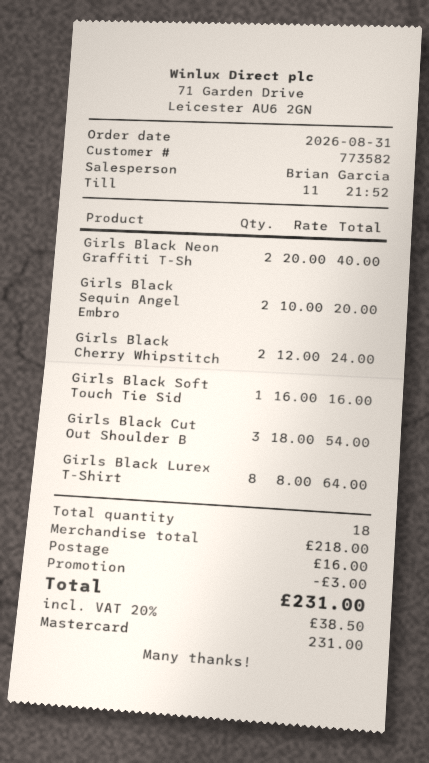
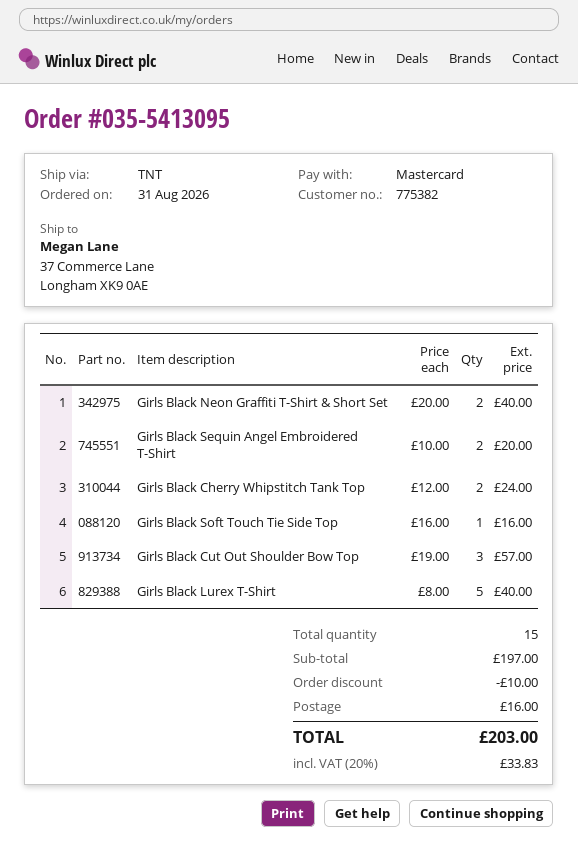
customer number: 773582 -> 775382
Girls Black Cut Out Shoulder B: 3 x 18.00 = 54.00 -> 3 x 19.00 = 57.00
Girls Black Lurex T-Shirt: 8 x 8.00 = 64.00 -> 5 x 8.00 = 40.00
total quantity: 18 -> 15
subtotal: 218.00 -> 197.00
discount: 3.00 -> 10.00
tax: 20% = 38.50 -> 20% = 33.83
total: 231.00 -> 203.00

